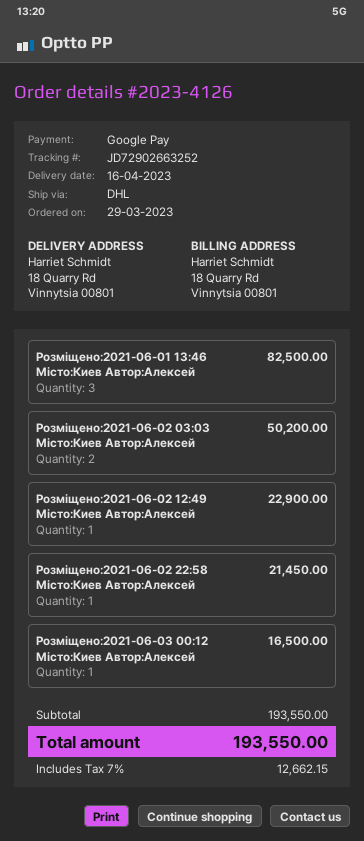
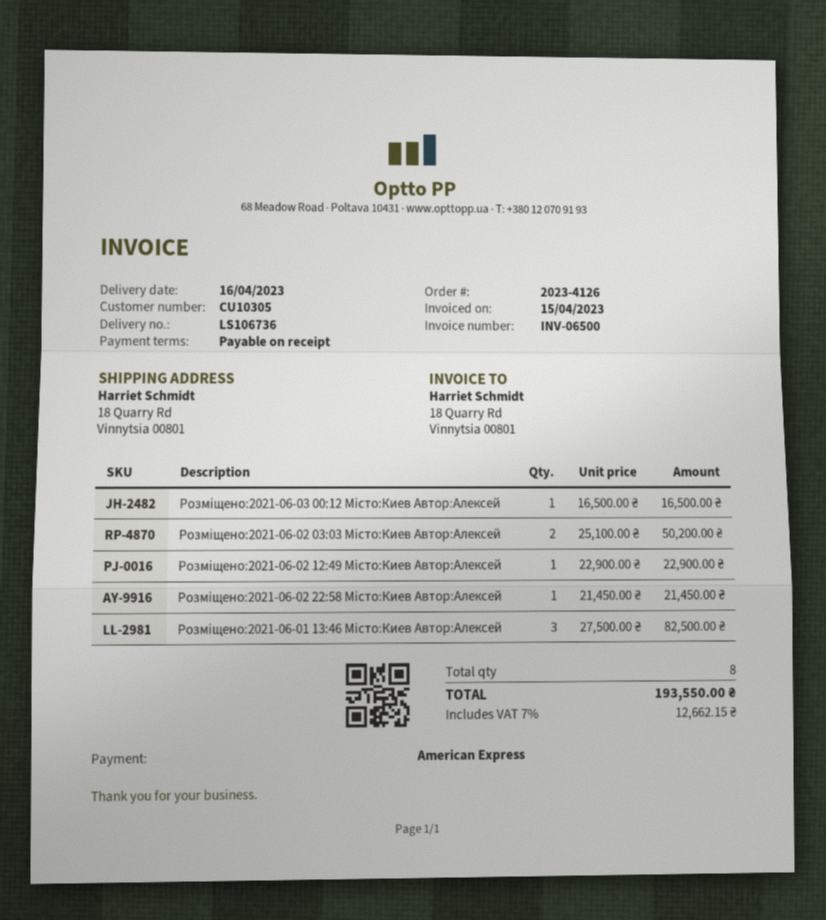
payment method: Google Pay -> American Express

